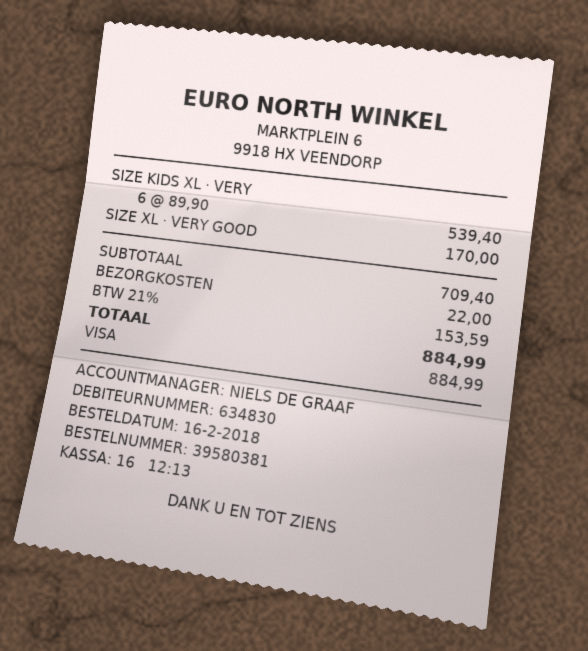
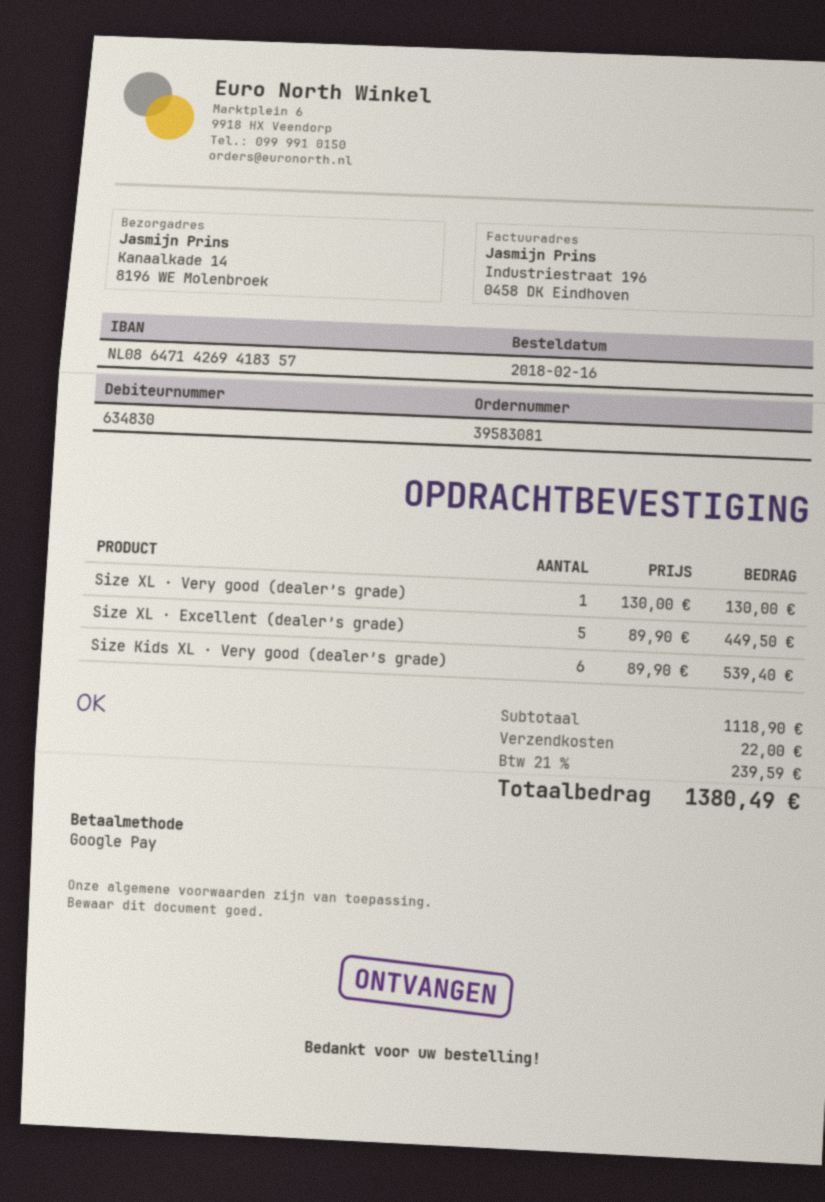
order number: 39580381 -> 39583081
payment method: Visa -> Google Pay
SIZE XL · VERY GOOD: 1 x 170.00 = 170.00 -> 1 x 130.00 = 130.00
Size XL · Excellent (dealer’s grade): none -> 5 x 89.90 = 449.50
subtotal: 709.40 -> 1118.90
tax: 21% = 153.59 -> 21% = 239.59
total: 884.99 -> 1380.49

